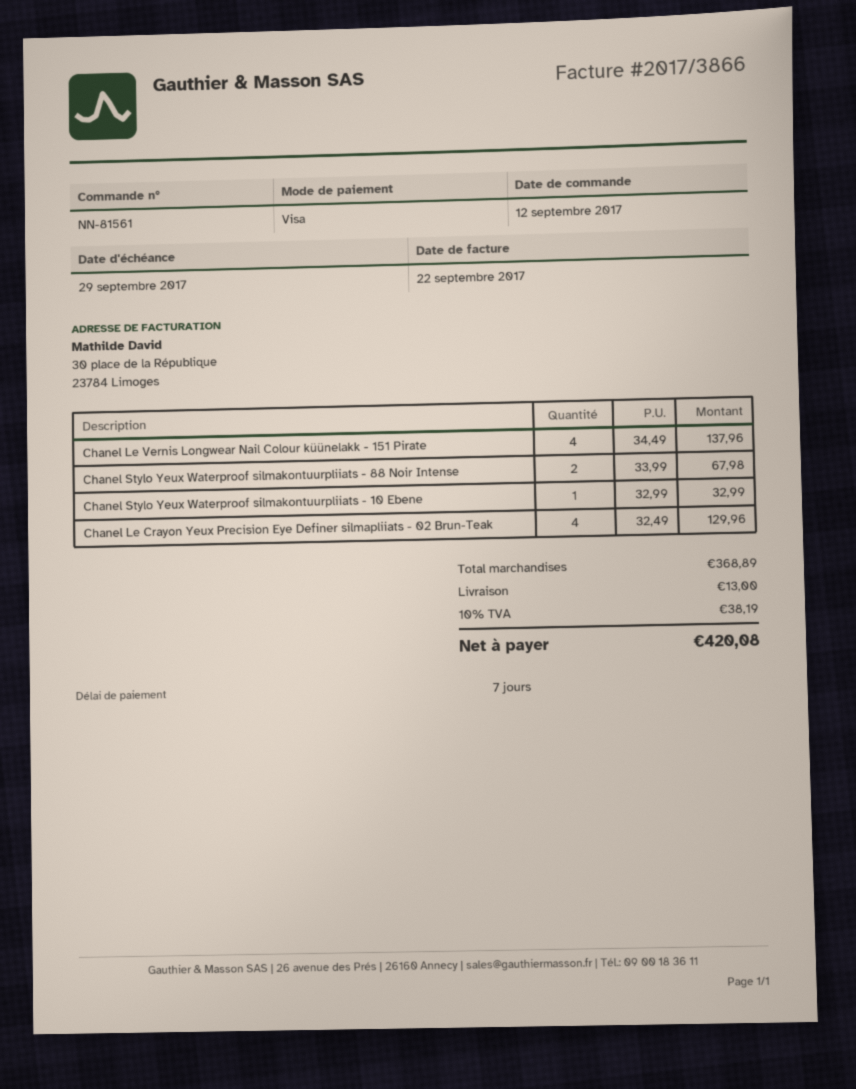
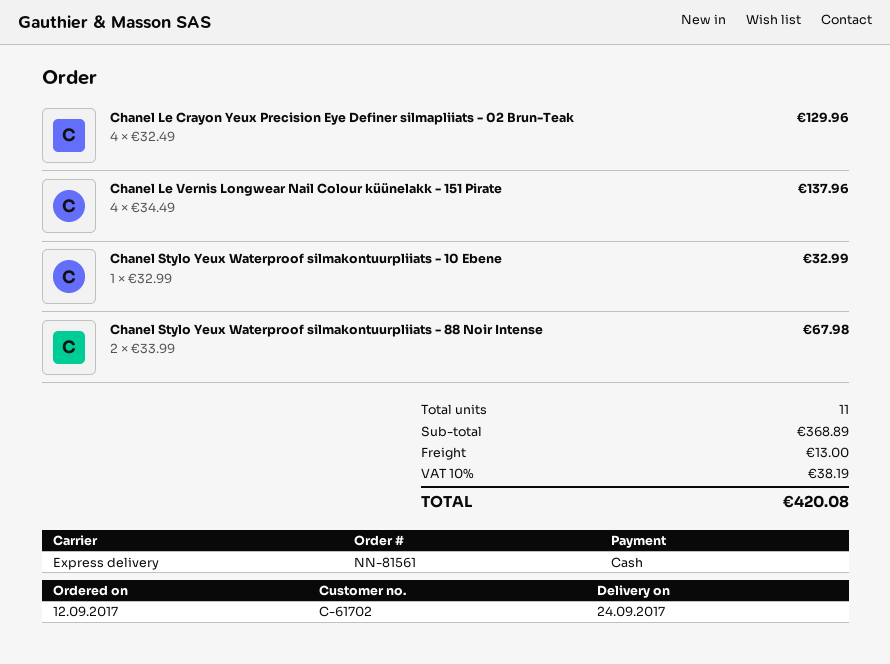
payment method: Visa -> cash

